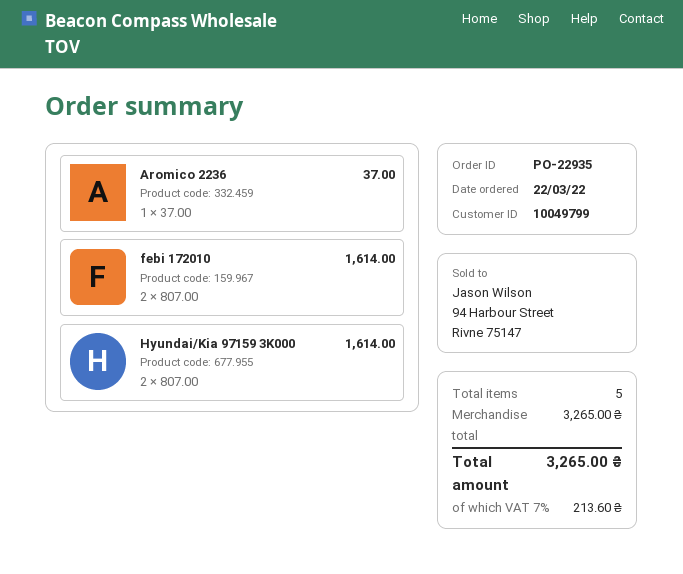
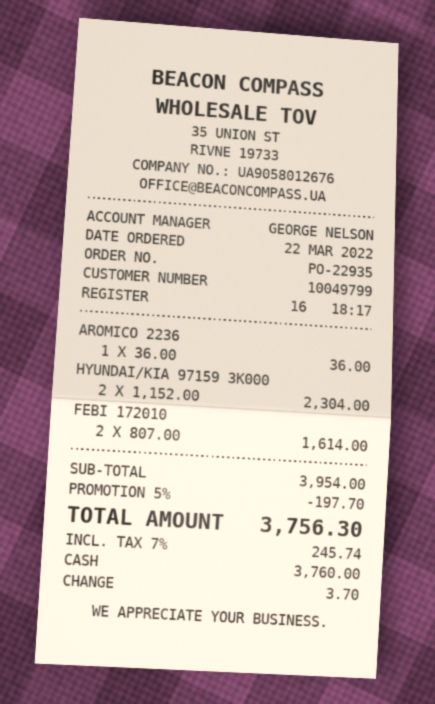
Aromico 2236: 1 x 37.00 = 37.00 -> 1 x 36.00 = 36.00
Hyundai/Kia 97159 3K000: 2 x 807.00 = 1614.00 -> 2 x 1152.00 = 2304.00
subtotal: 3265.00 -> 3954.00
discount: none -> 5% = 197.70
tax: 7% = 213.60 -> 7% = 245.74
total: 3265.00 -> 3756.30

